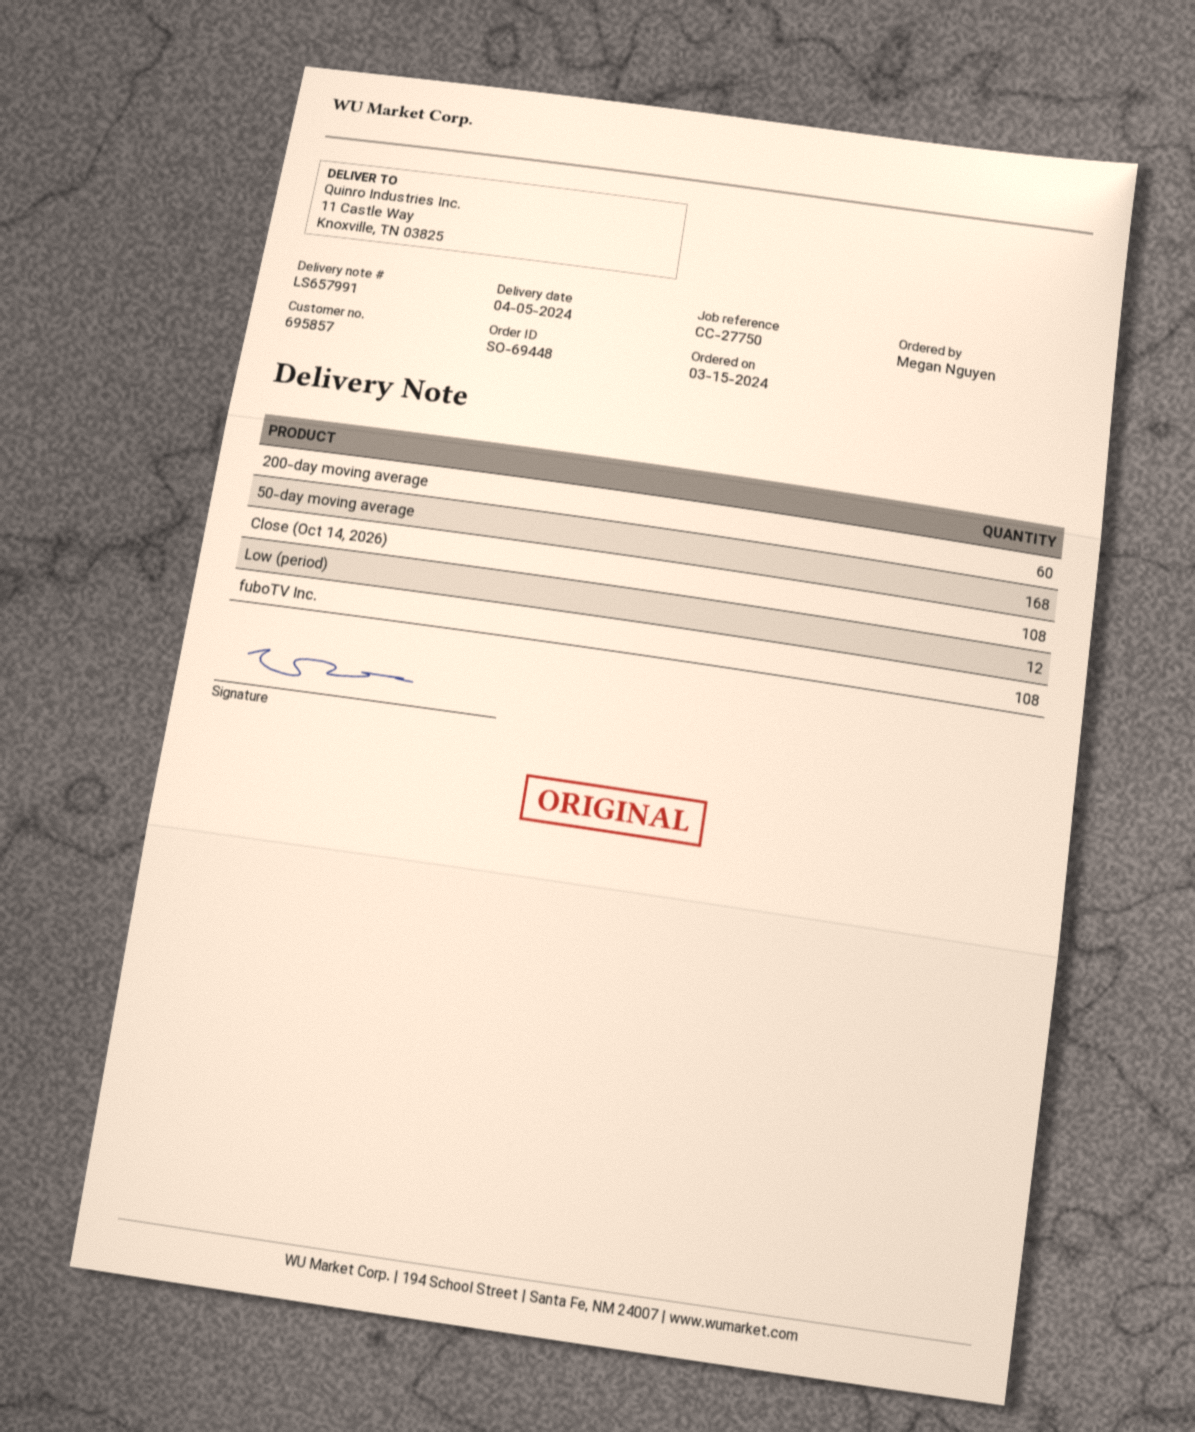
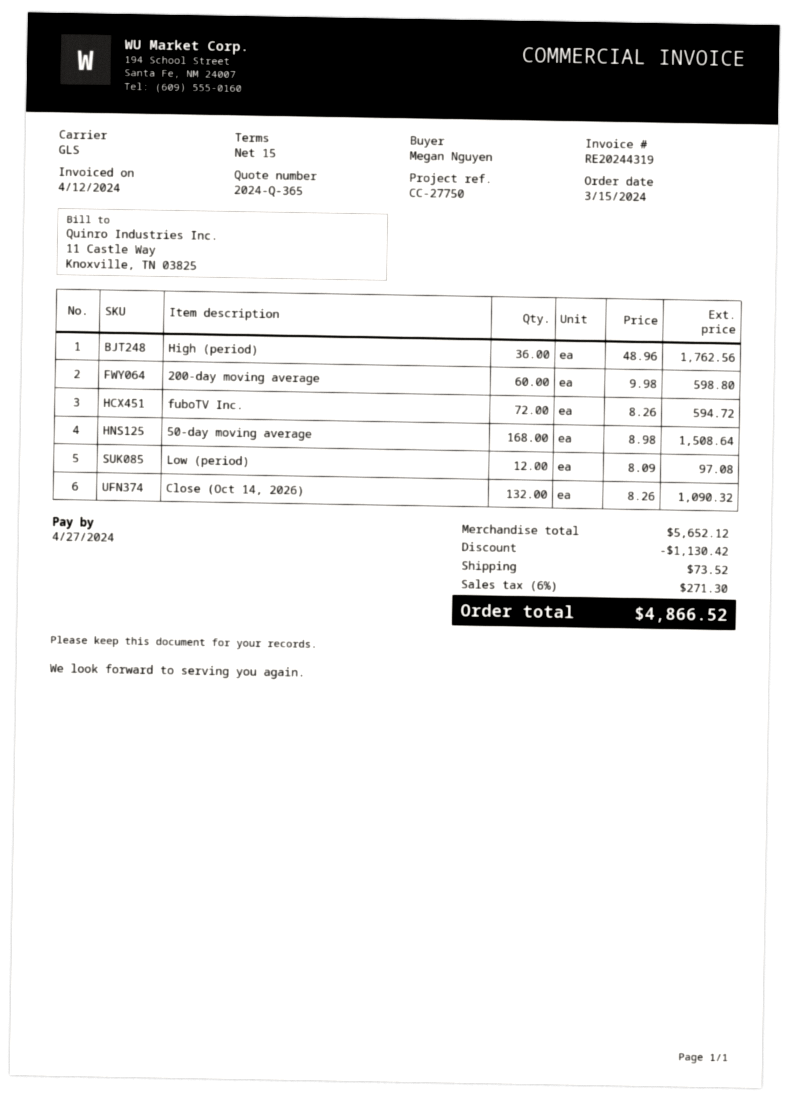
Close (Oct 14, 2026): 108 -> 132
fuboTV Inc.: 108 -> 72
High (period): none -> 36

